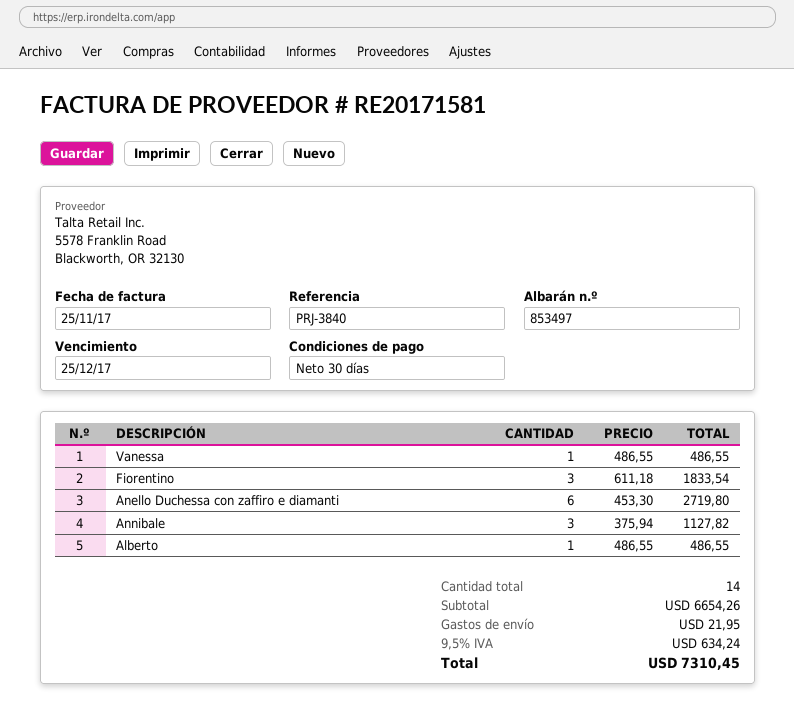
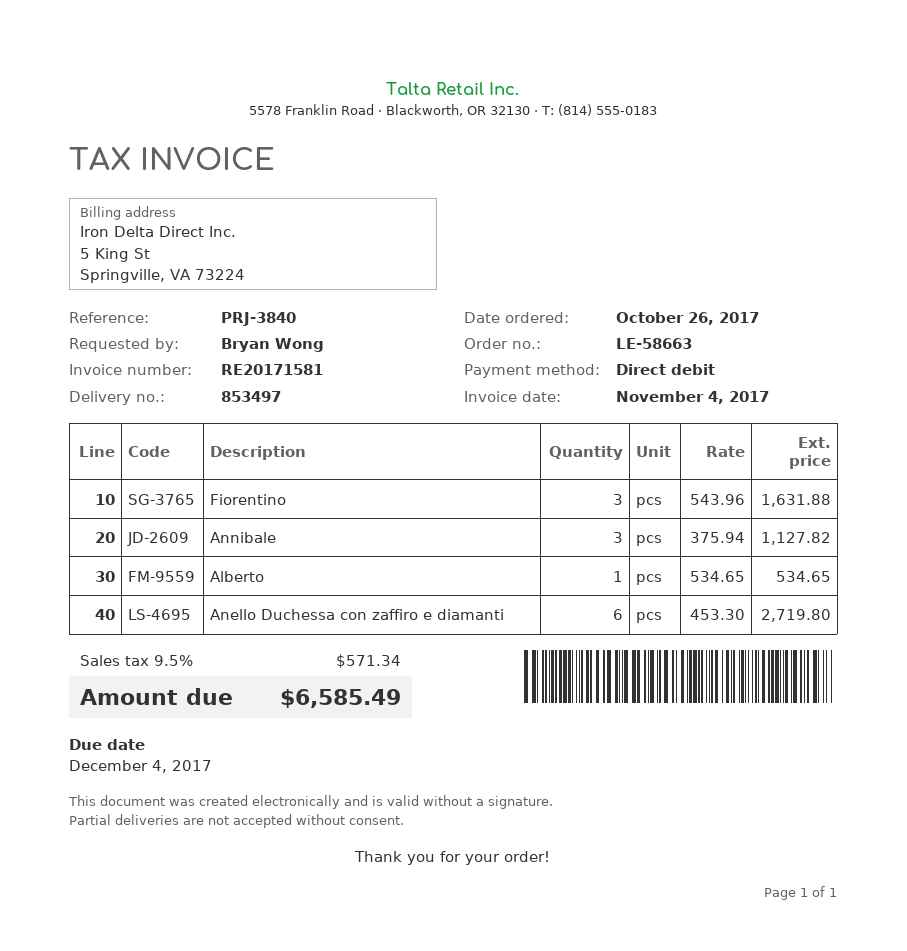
invoice date: 2017-11-25 -> 2017-11-04
due date: 2017-12-25 -> 2017-12-04
Vanessa: 1 x 486.55 = 486.55 -> none
Fiorentino: 3 x 611.18 = 1833.54 -> 3 x 543.96 = 1631.88
Alberto: 1 x 486.55 = 486.55 -> 1 x 534.65 = 534.65
shipping: 21.95 -> none
tax: 9.5% = 634.24 -> 9.5% = 571.34
total: 7310.45 -> 6585.49

